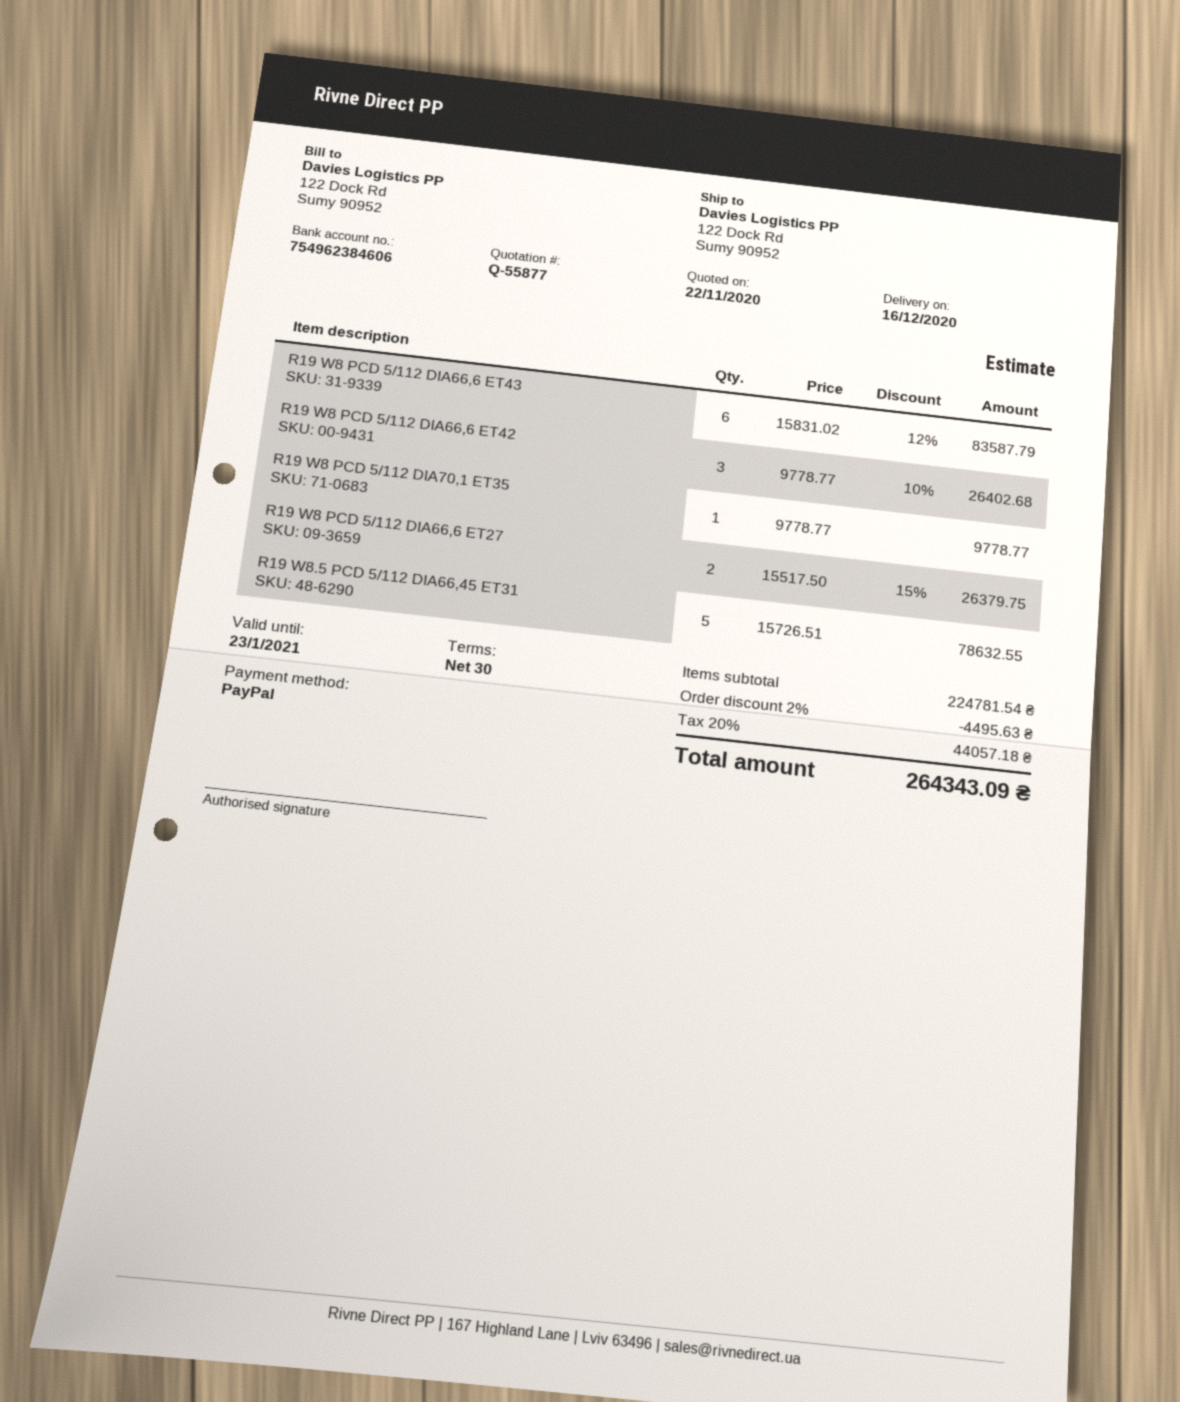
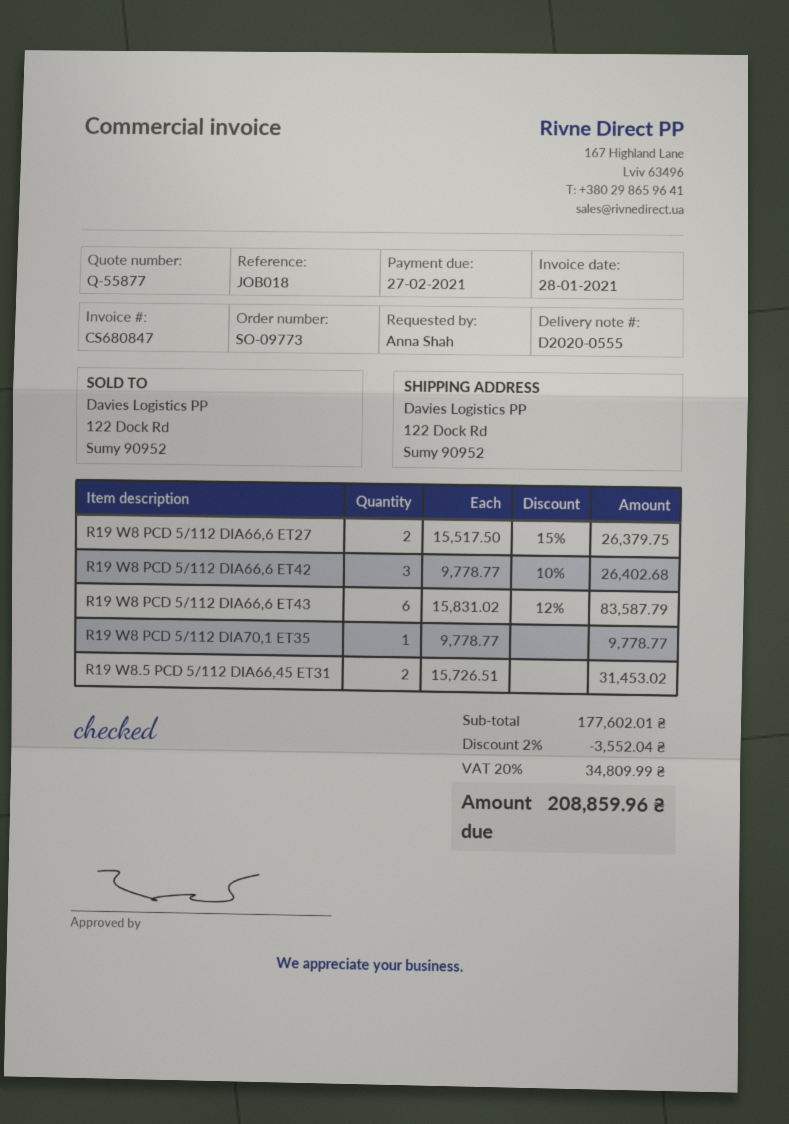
R19 W8.5 PCD 5/112 DIA66,45 ET31: 5 x 15726.51 = 78632.55 -> 2 x 15726.51 = 31453.02
subtotal: 224781.54 -> 177602.01
discount: 2% = 4495.63 -> 2% = 3552.04
tax: 20% = 44057.18 -> 20% = 34809.99
total: 264343.09 -> 208859.96

